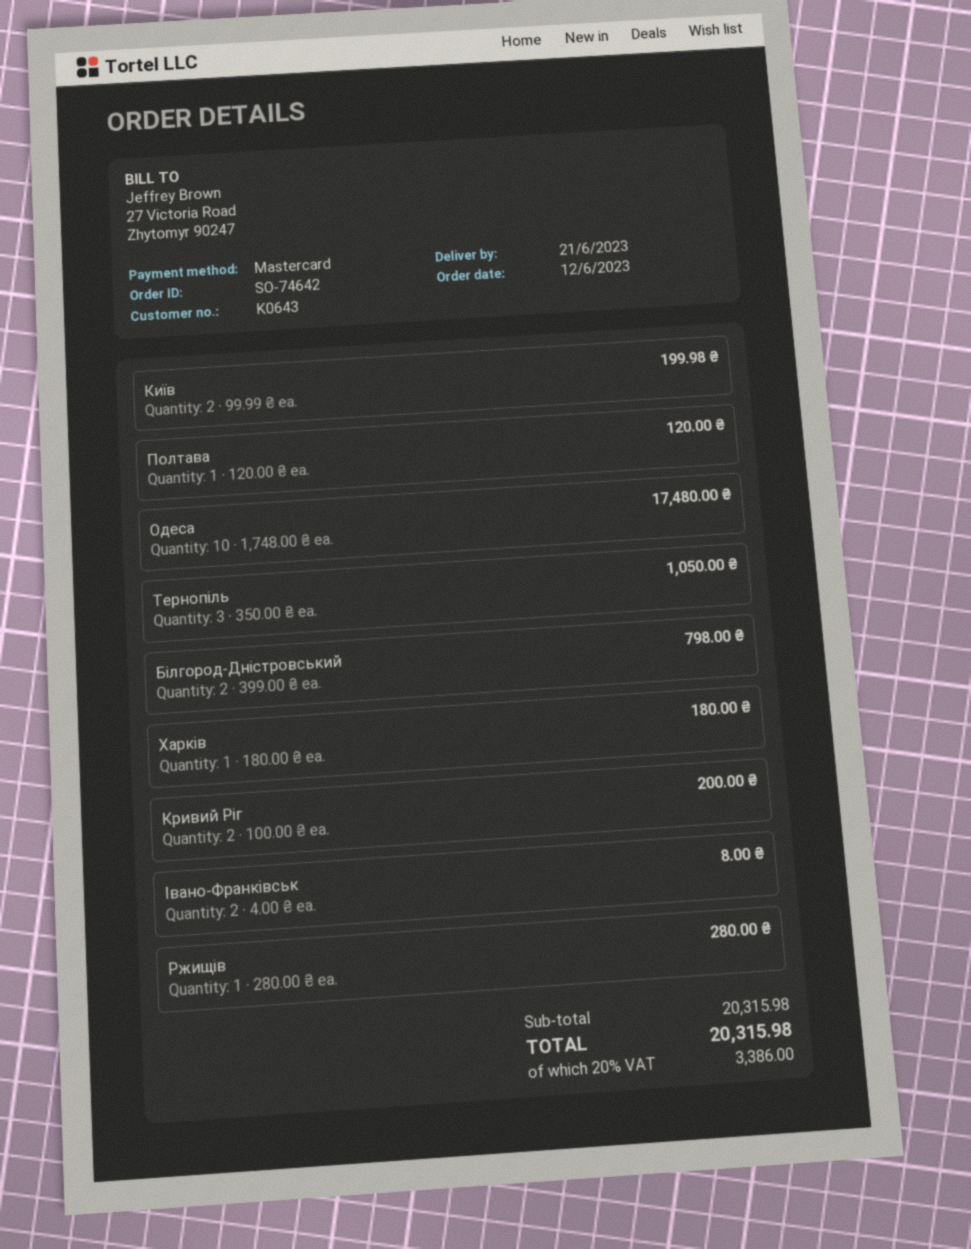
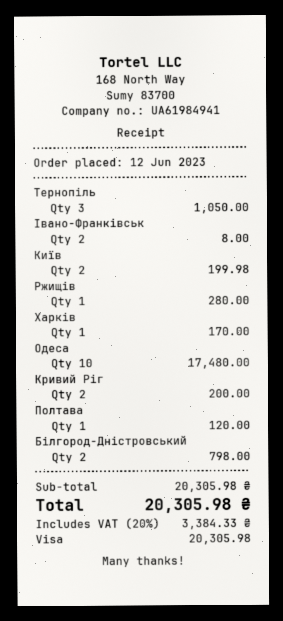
payment method: Mastercard -> Visa
Харків: 1 for 180.00 -> 1 for 170.00
subtotal: 20315.98 -> 20305.98
tax: 20% = 3386.00 -> 20% = 3384.33
total: 20315.98 -> 20305.98

